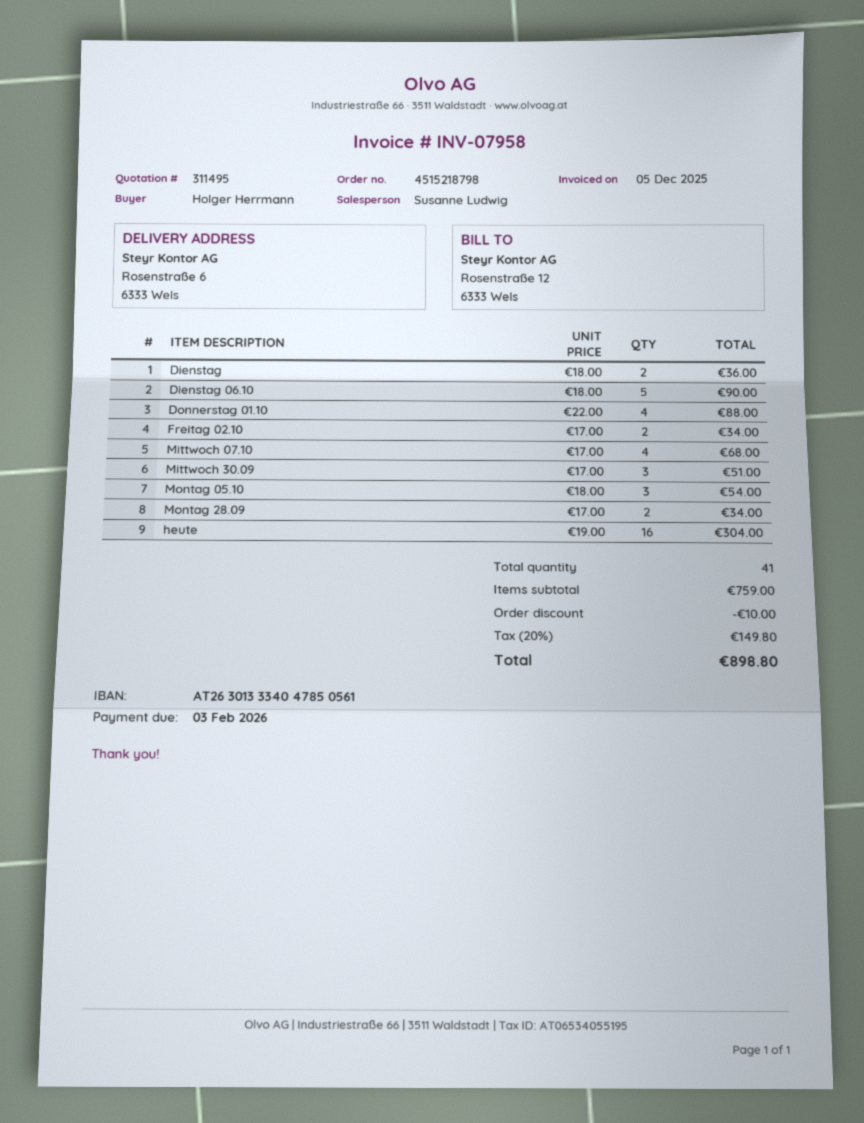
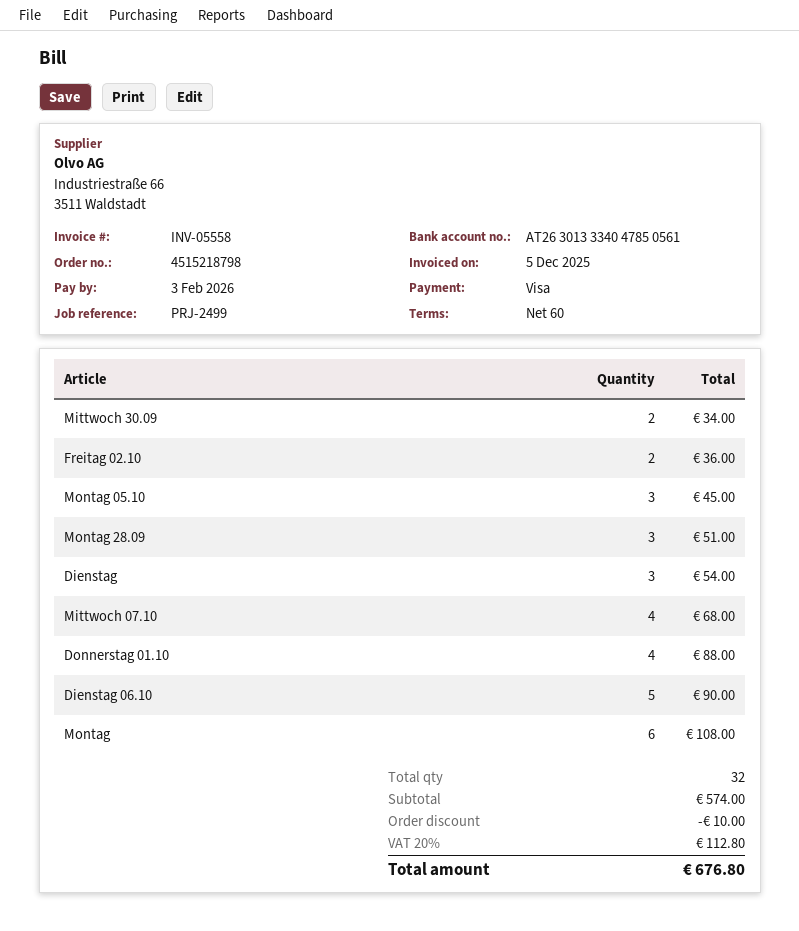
invoice number: INV-07958 -> INV-05558
Dienstag: 2 for 36.00 -> 3 for 54.00
Freitag 02.10: 2 for 34.00 -> 2 for 36.00
Mittwoch 30.09: 3 for 51.00 -> 2 for 34.00
Montag 05.10: 3 for 54.00 -> 3 for 45.00
Montag 28.09: 2 for 34.00 -> 3 for 51.00
heute: 16 for 304.00 -> none
Montag: none -> 6 for 108.00
total quantity: 41 -> 32
subtotal: 759.00 -> 574.00
tax: 20% = 149.80 -> 20% = 112.80
total: 898.80 -> 676.80

